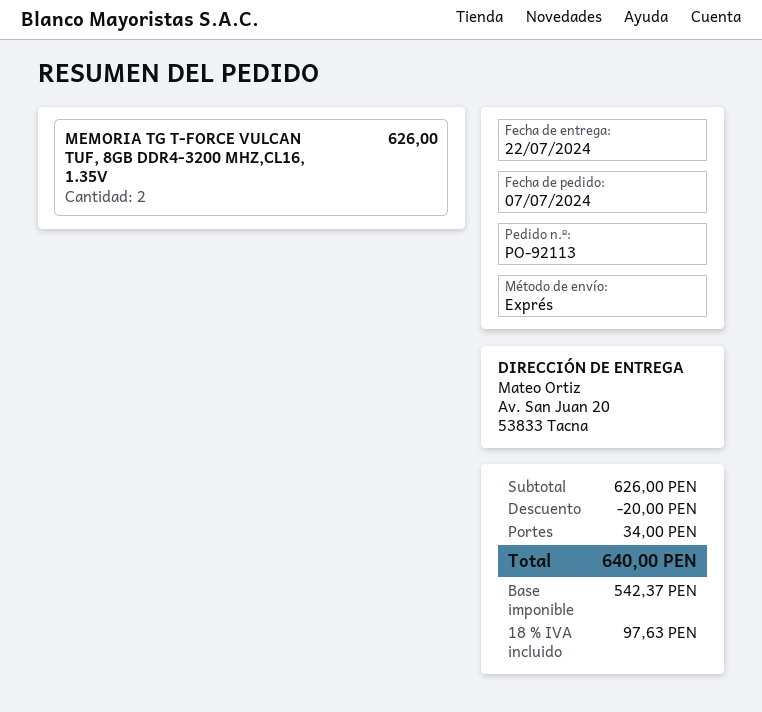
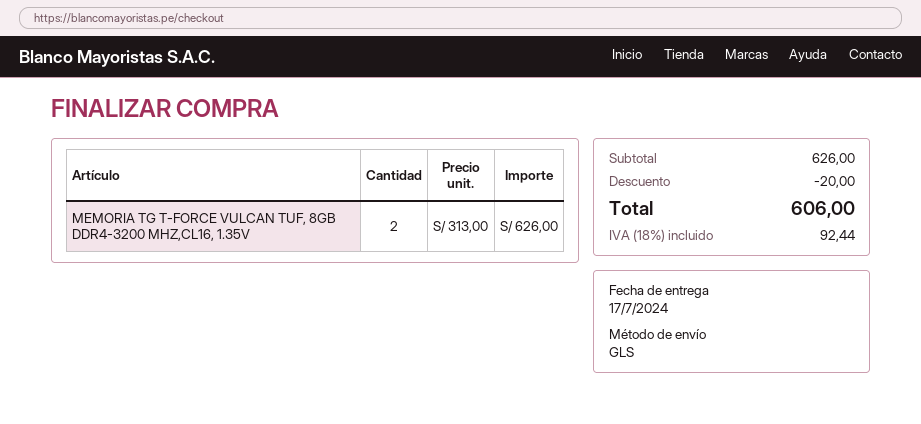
delivery date: 2024-07-22 -> 2024-07-17
shipping method: express -> GLS
shipping: 34.00 -> none
tax: 18% = 97.63 -> 18% = 92.44
total: 640.00 -> 606.00

